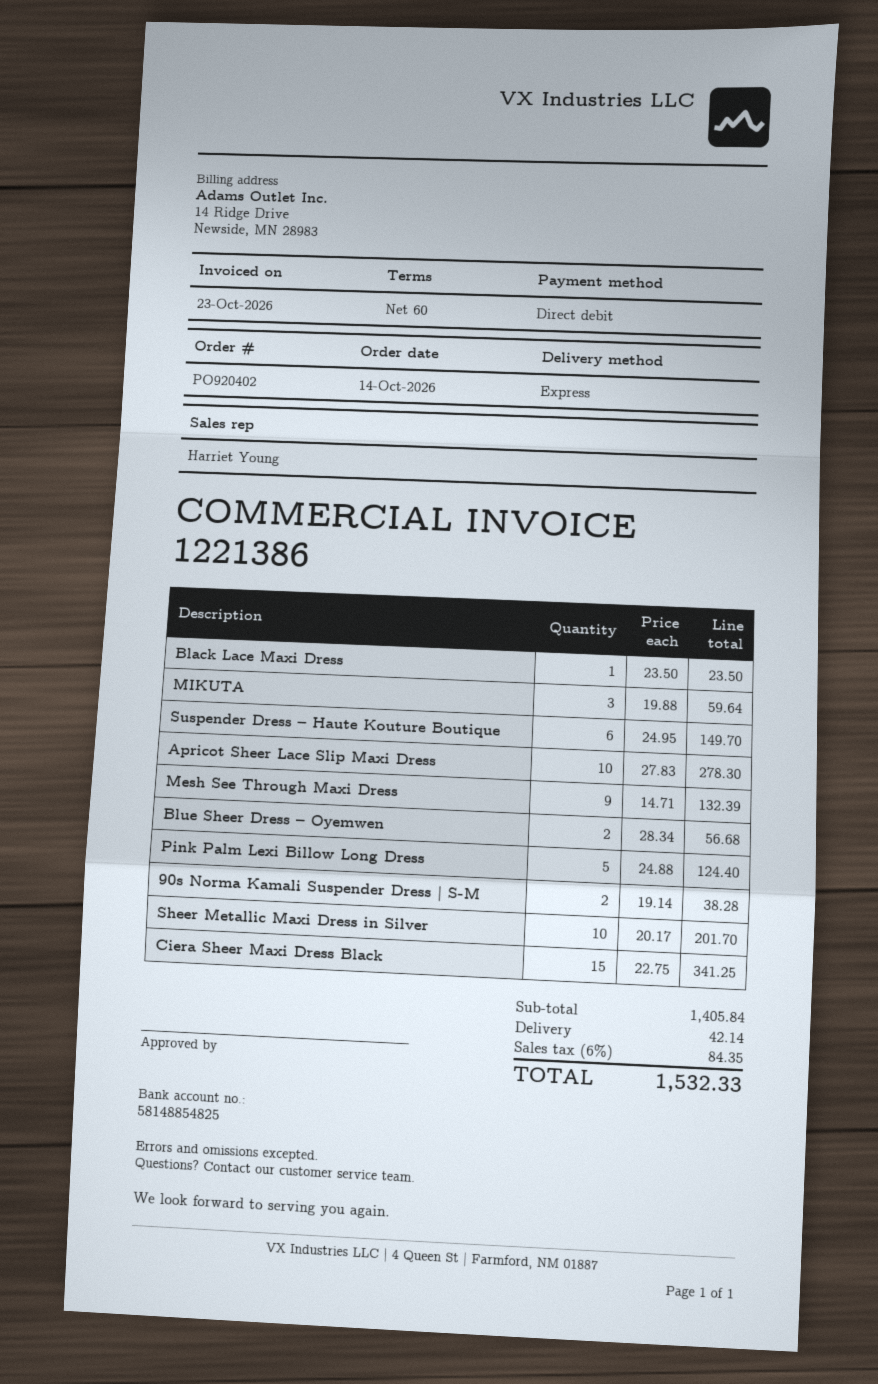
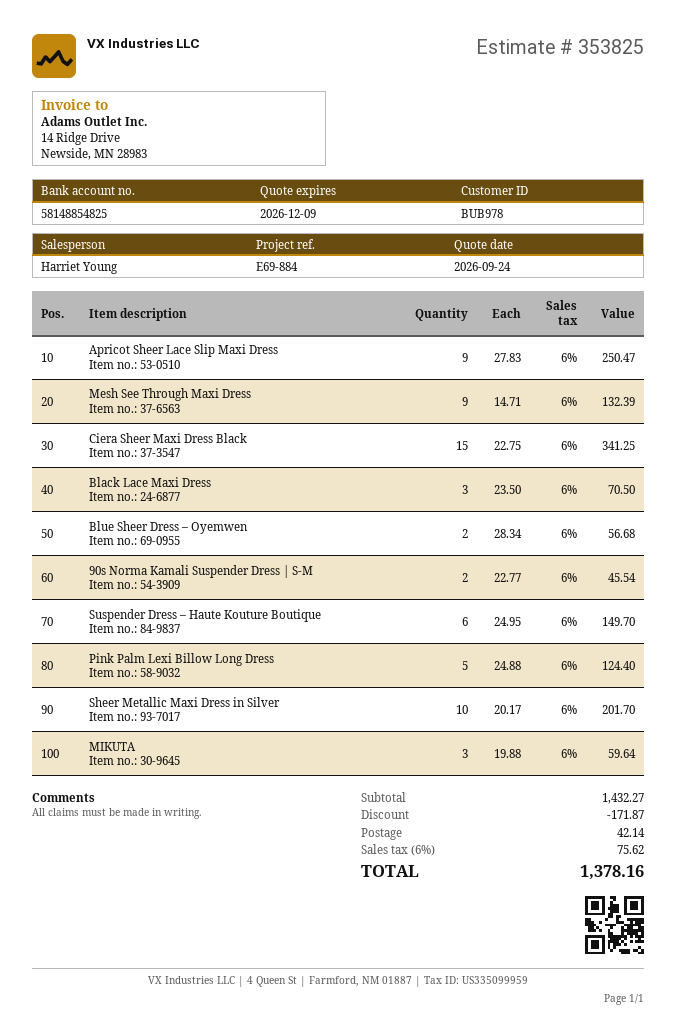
Black Lace Maxi Dress: 1 x 23.50 = 23.50 -> 3 x 23.50 = 70.50
Apricot Sheer Lace Slip Maxi Dress: 10 x 27.83 = 278.30 -> 9 x 27.83 = 250.47
90s Norma Kamali Suspender Dress | S-M: 2 x 19.14 = 38.28 -> 2 x 22.77 = 45.54
subtotal: 1405.84 -> 1432.27
discount: none -> 171.87
tax: 6% = 84.35 -> 6% = 75.62
total: 1532.33 -> 1378.16

